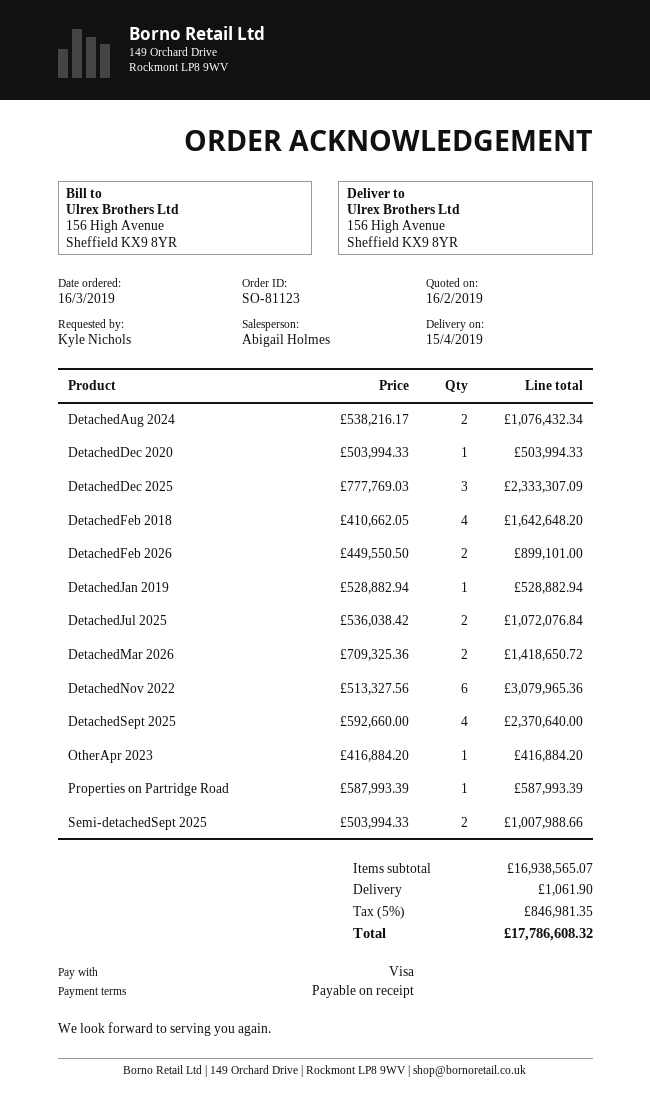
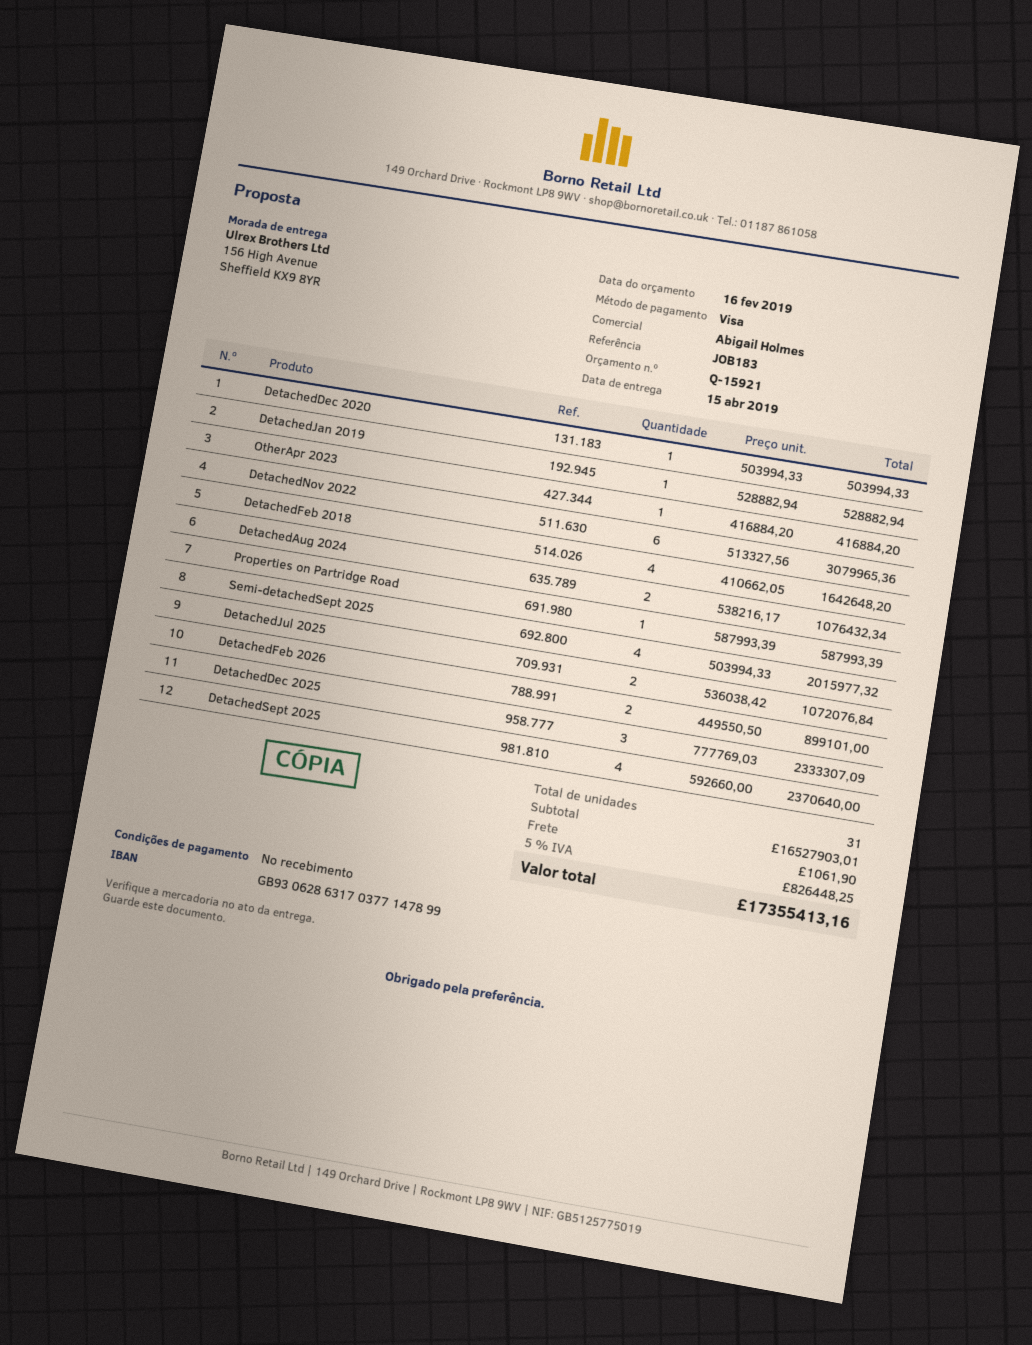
DetachedMar 2026: 2 x 709325.36 = 1418650.72 -> none
Semi-detachedSept 2025: 2 x 503994.33 = 1007988.66 -> 4 x 503994.33 = 2015977.32
subtotal: 16938565.07 -> 16527903.01
tax: 5% = 846981.35 -> 5% = 826448.25
total: 17786608.32 -> 17355413.16

